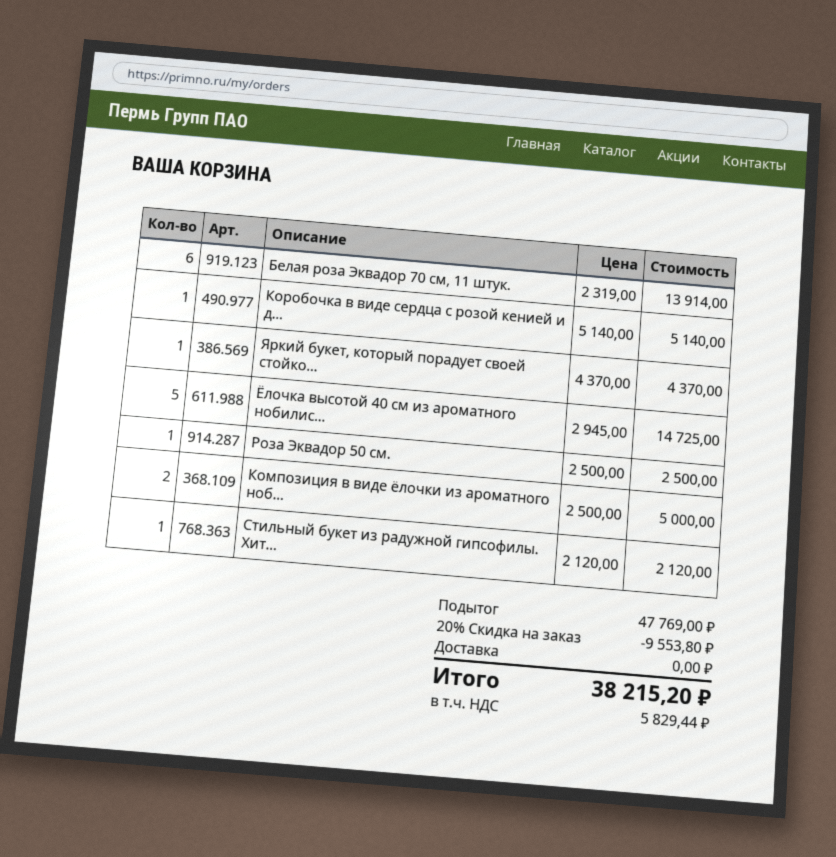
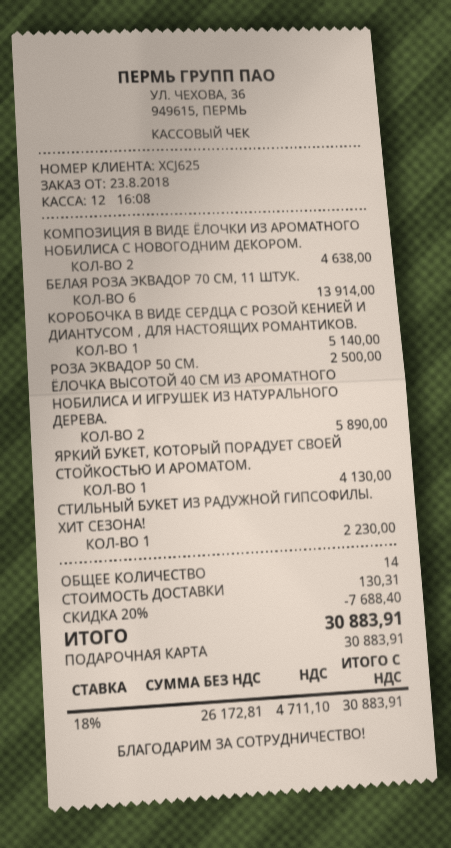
Яркий букет, который порадует своей стойко...: 1 for 4370.00 -> 1 for 4130.00
Ёлочка высотой 40 см из ароматного нобилис...: 5 for 14725.00 -> 2 for 5890.00
Композиция в виде ёлочки из ароматного ноб...: 2 for 5000.00 -> 2 for 4638.00
Стильный букет из радужной гипсофилы. Хит...: 1 for 2120.00 -> 1 for 2230.00
discount: 20% = 9553.80 -> 20% = 7688.40
shipping: 0.00 -> 130.31
tax: 5829.44 -> 4711.10
total: 38215.20 -> 30883.91

